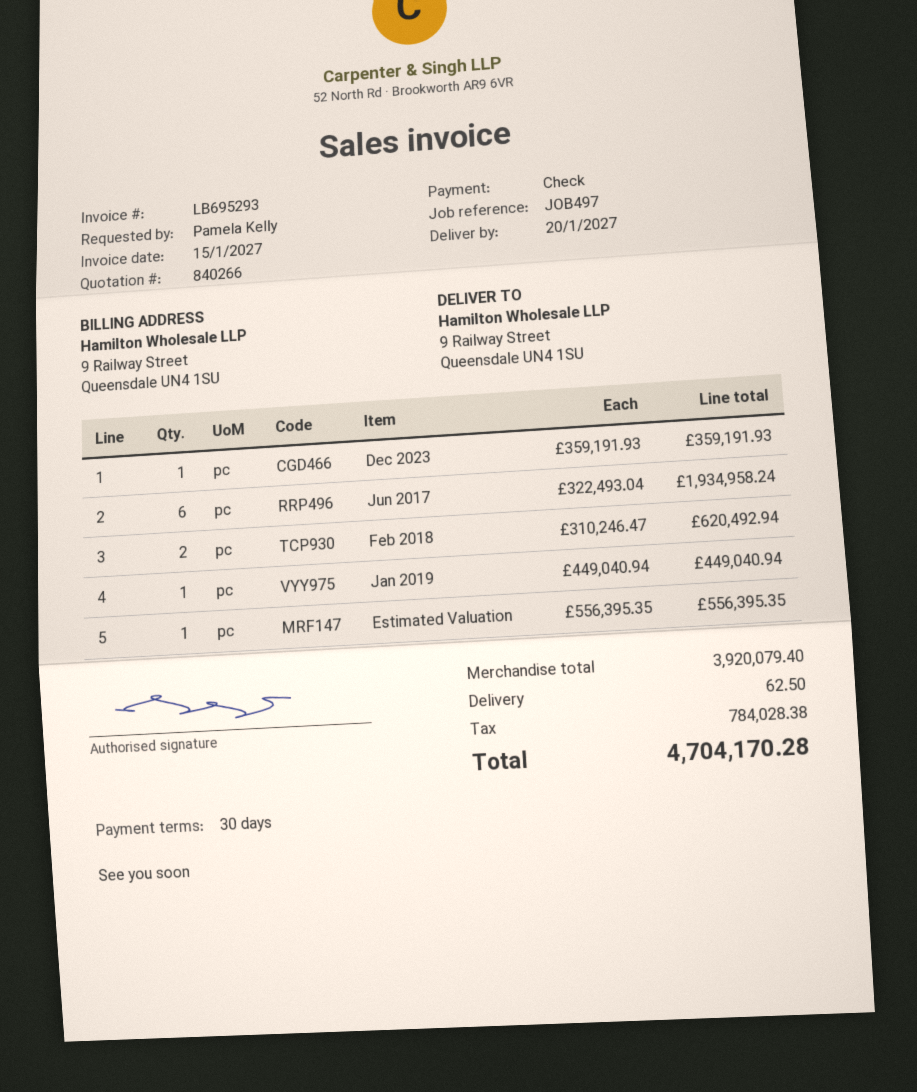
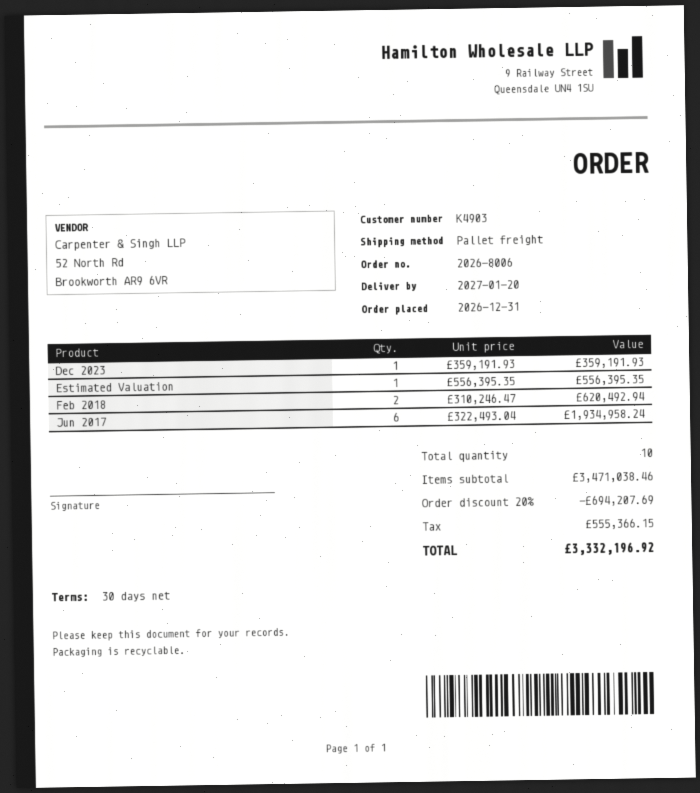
Jan 2019: 1 x 449040.94 = 449040.94 -> none
subtotal: 3920079.40 -> 3471038.46
discount: none -> 20% = 694207.69
shipping: 62.50 -> none
tax: 784028.38 -> 555366.15
total: 4704170.28 -> 3332196.92

